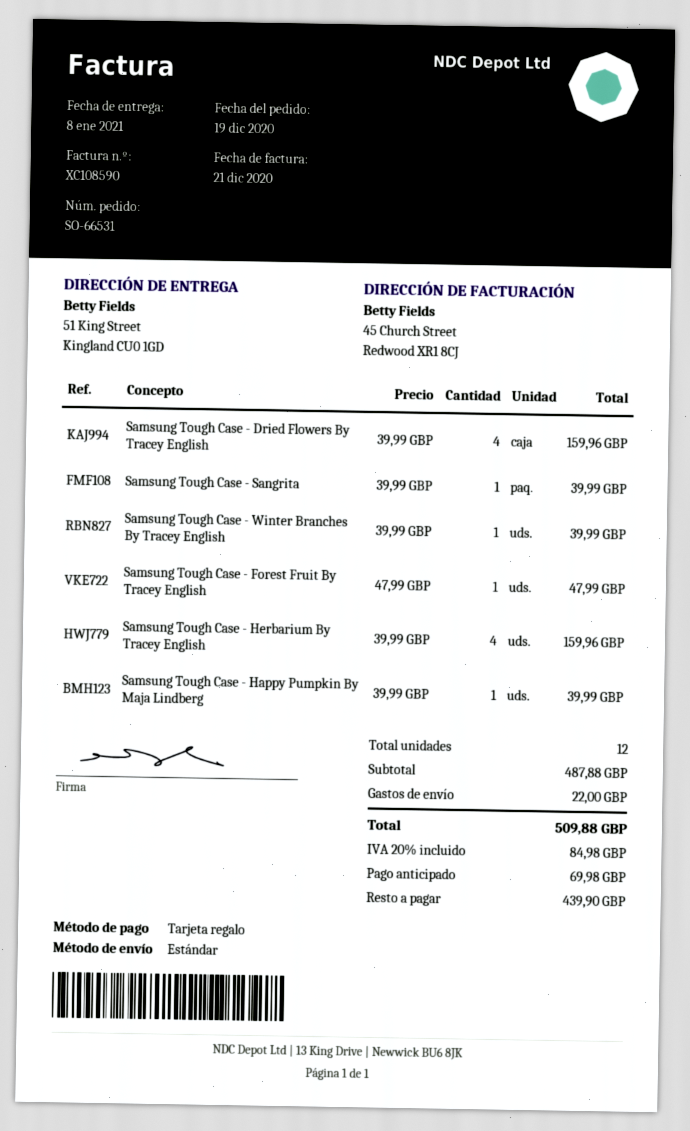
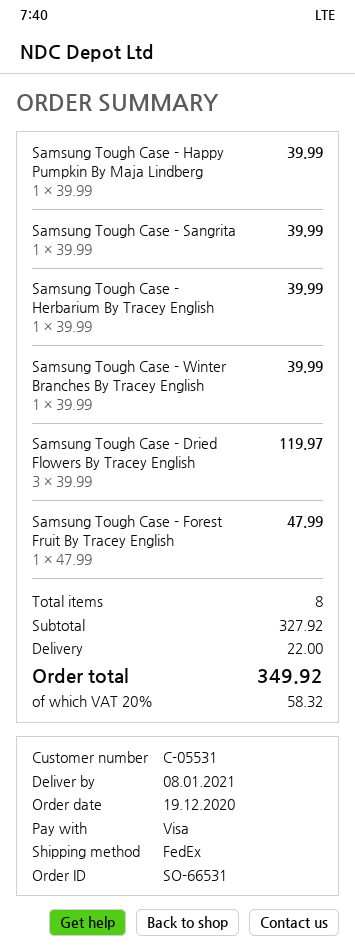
payment method: gift card -> Visa
shipping method: standard -> FedEx
Samsung Tough Case - Dried Flowers By Tracey English: 4 x 39.99 = 159.96 -> 3 x 39.99 = 119.97
Samsung Tough Case - Herbarium By Tracey English: 4 x 39.99 = 159.96 -> 1 x 39.99 = 39.99
total quantity: 12 -> 8
subtotal: 487.88 -> 327.92
tax: 20% = 84.98 -> 20% = 58.32
total: 509.88 -> 349.92

